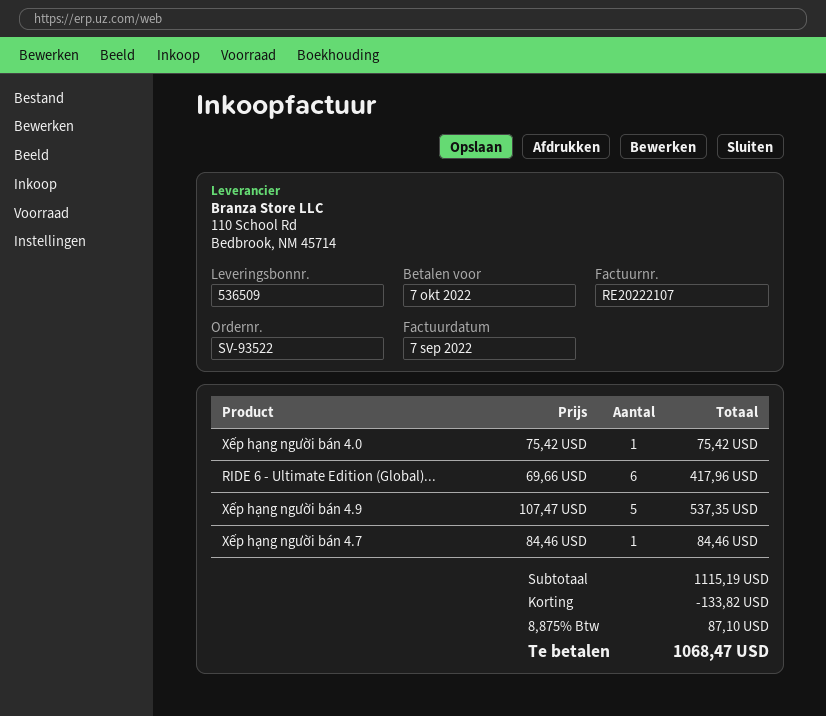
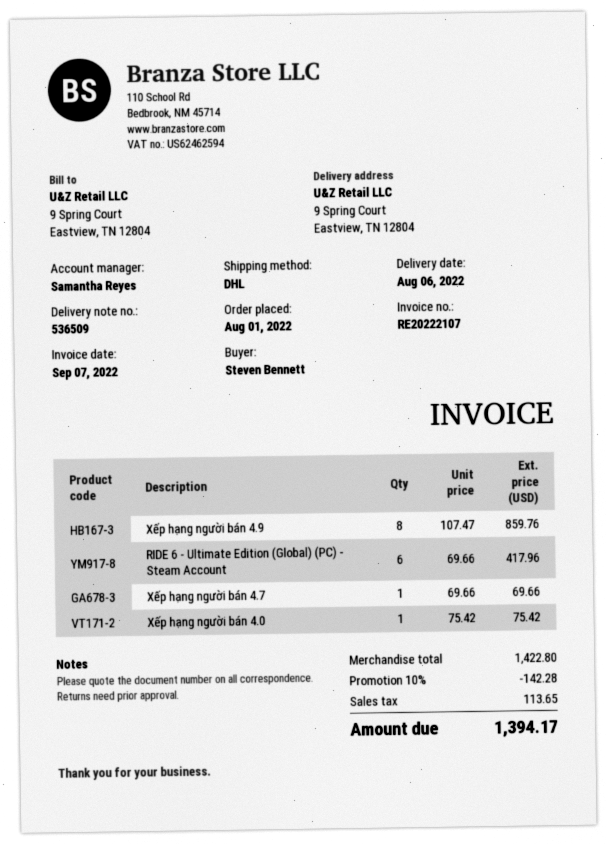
Xếp hạng người bán 4.9: 5 x 107.47 = 537.35 -> 8 x 107.47 = 859.76
Xếp hạng người bán 4.7: 1 x 84.46 = 84.46 -> 1 x 69.66 = 69.66
subtotal: 1115.19 -> 1422.80
discount: 133.82 -> 142.28
tax: 87.10 -> 113.65
total: 1068.47 -> 1394.17

